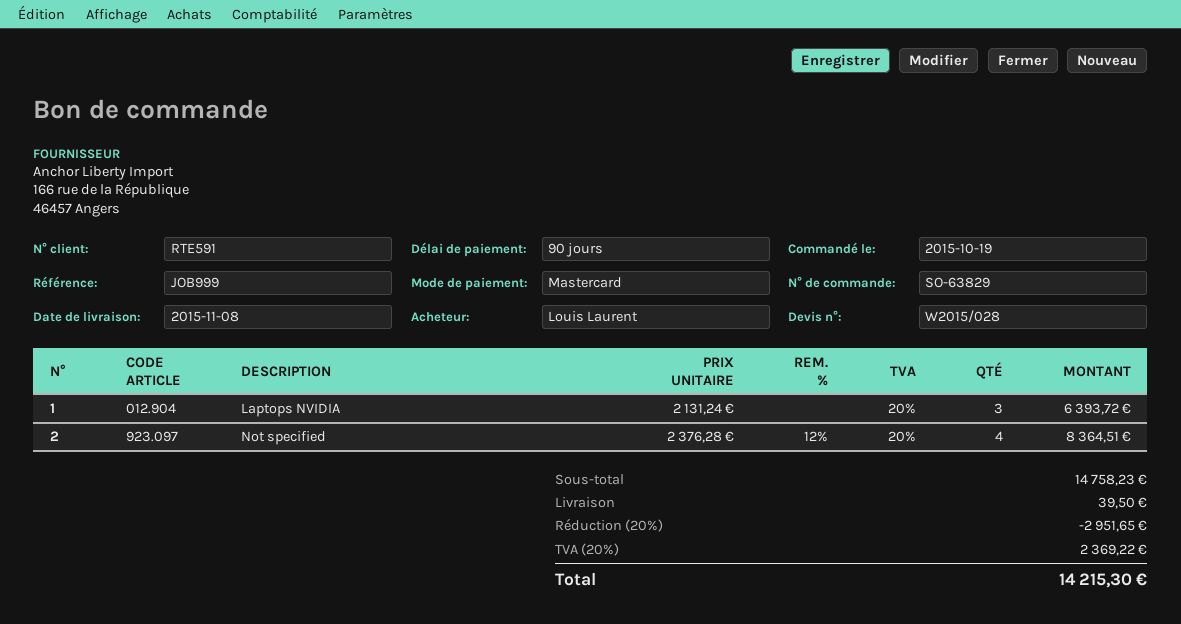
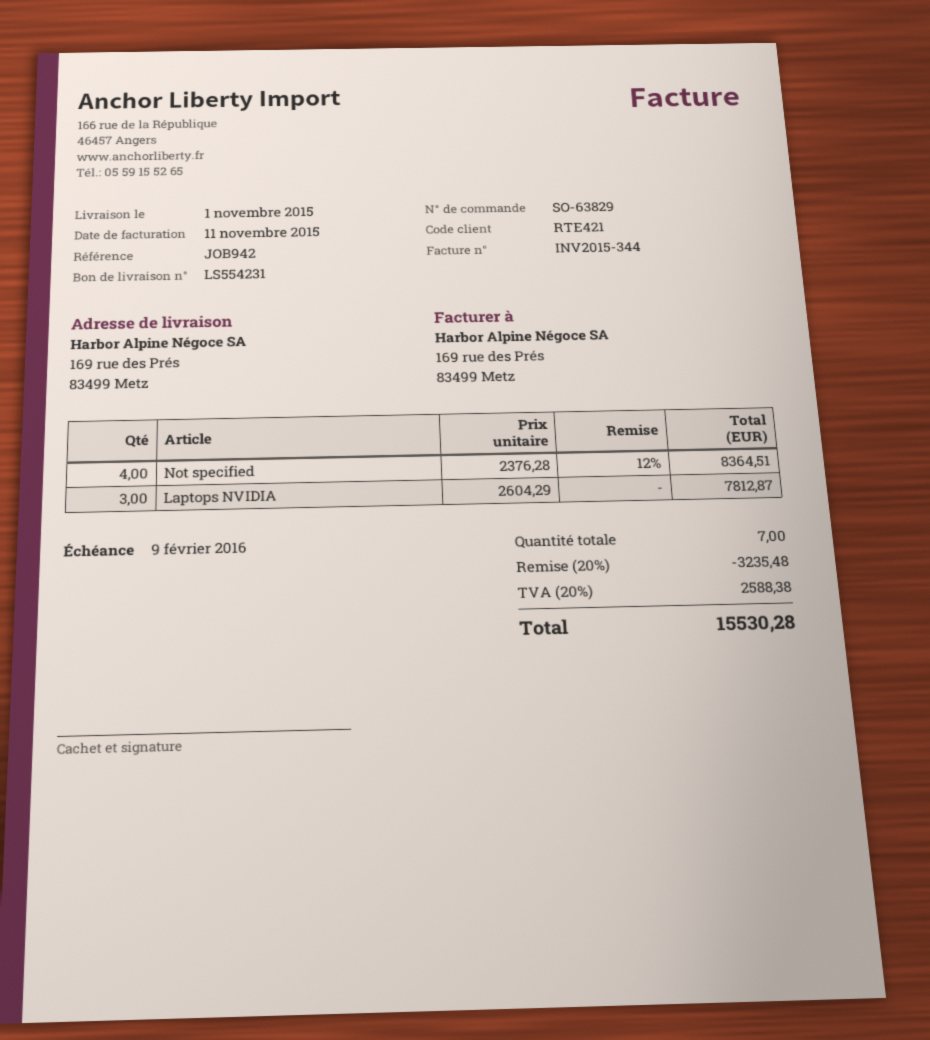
delivery date: 2015-11-08 -> 2015-11-01
customer number: RTE591 -> RTE421
reference: JOB999 -> JOB942
Laptops NVIDIA: 3 x 2131.24 = 6393.72 -> 3 x 2604.29 = 7812.87
discount: 20% = 2951.65 -> 20% = 3235.48
shipping: 39.50 -> none
tax: 20% = 2369.22 -> 20% = 2588.38
total: 14215.30 -> 15530.28

